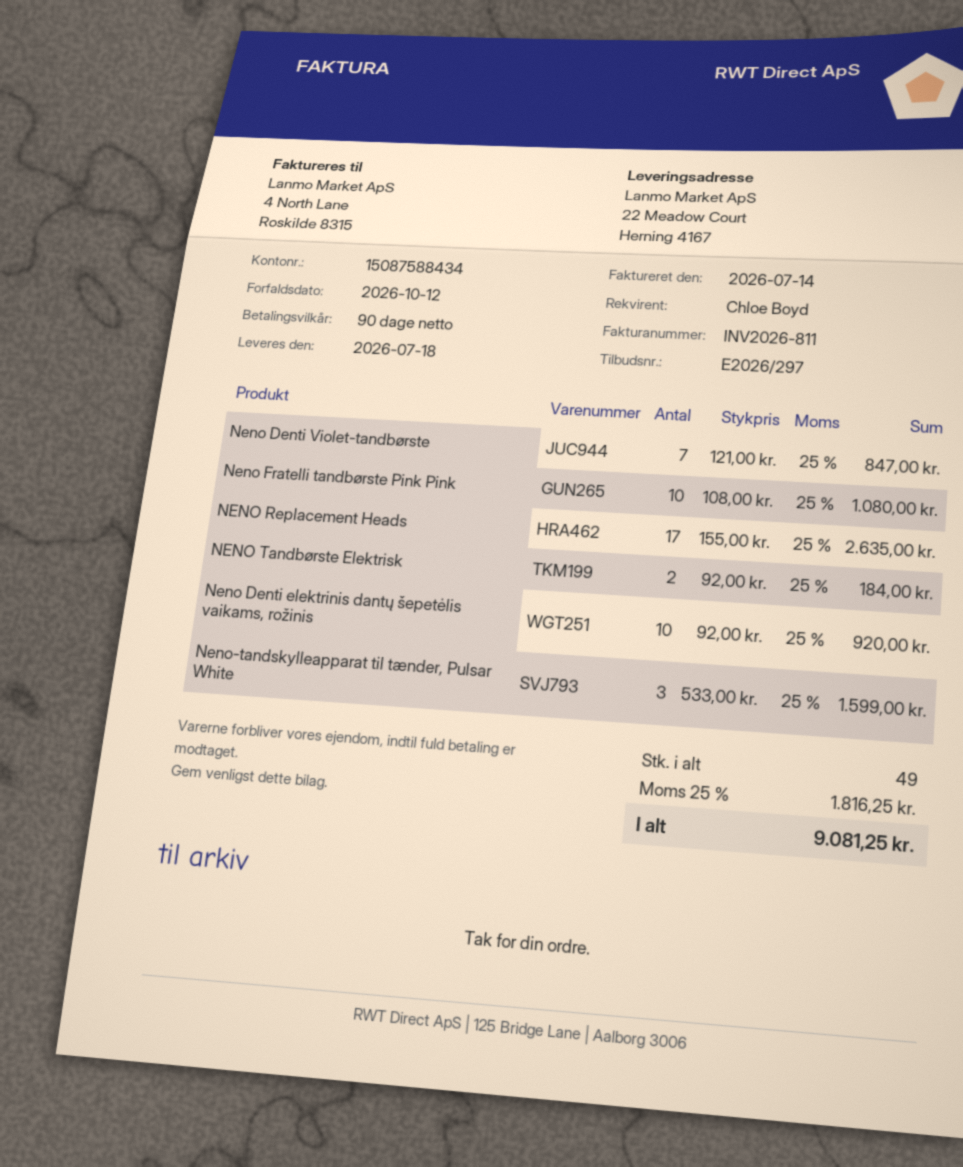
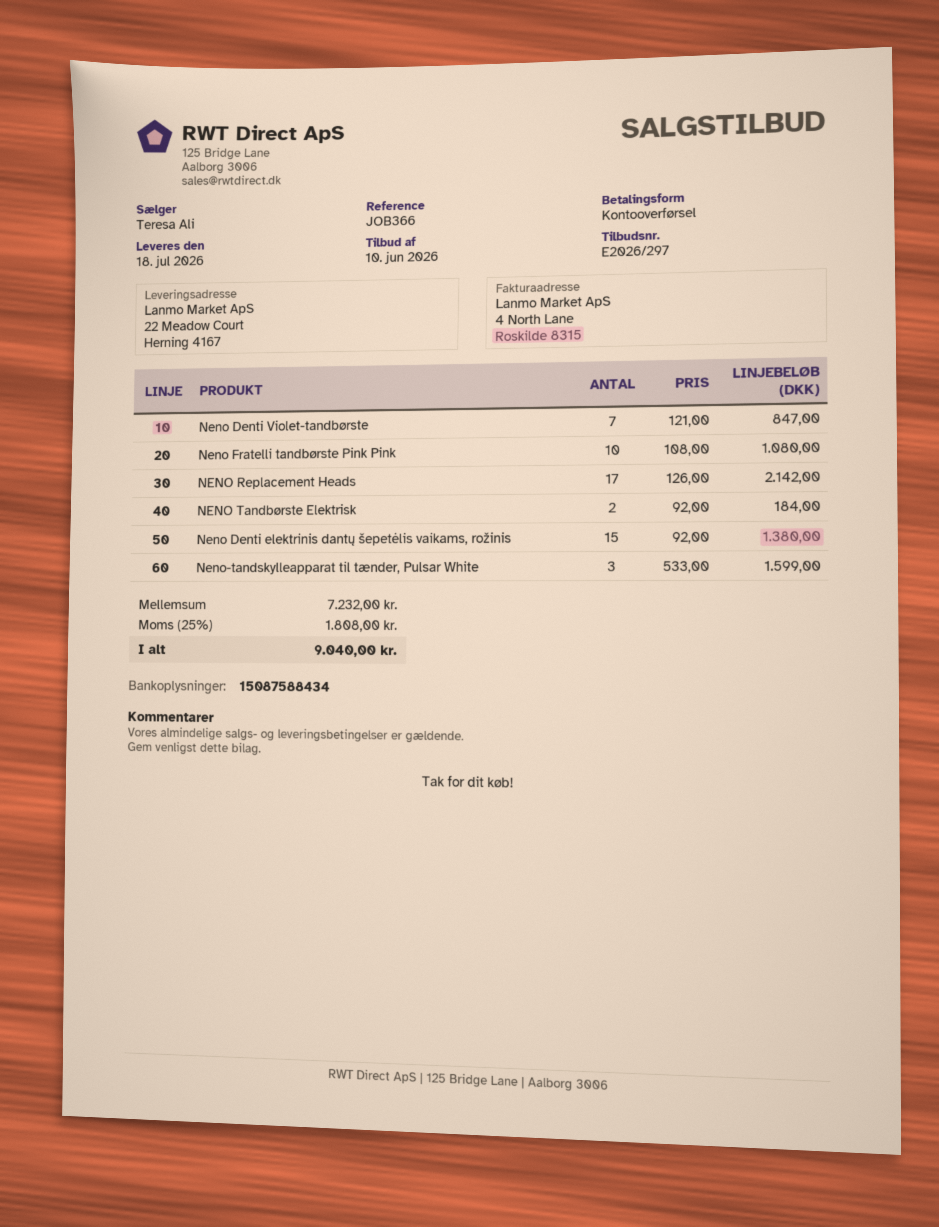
NENO Replacement Heads: 17 x 155.00 = 2635.00 -> 17 x 126.00 = 2142.00
Neno Denti elektrinis dantų šepetėlis vaikams, rožinis: 10 x 92.00 = 920.00 -> 15 x 92.00 = 1380.00
tax: 25% = 1816.25 -> 25% = 1808.00
total: 9081.25 -> 9040.00

